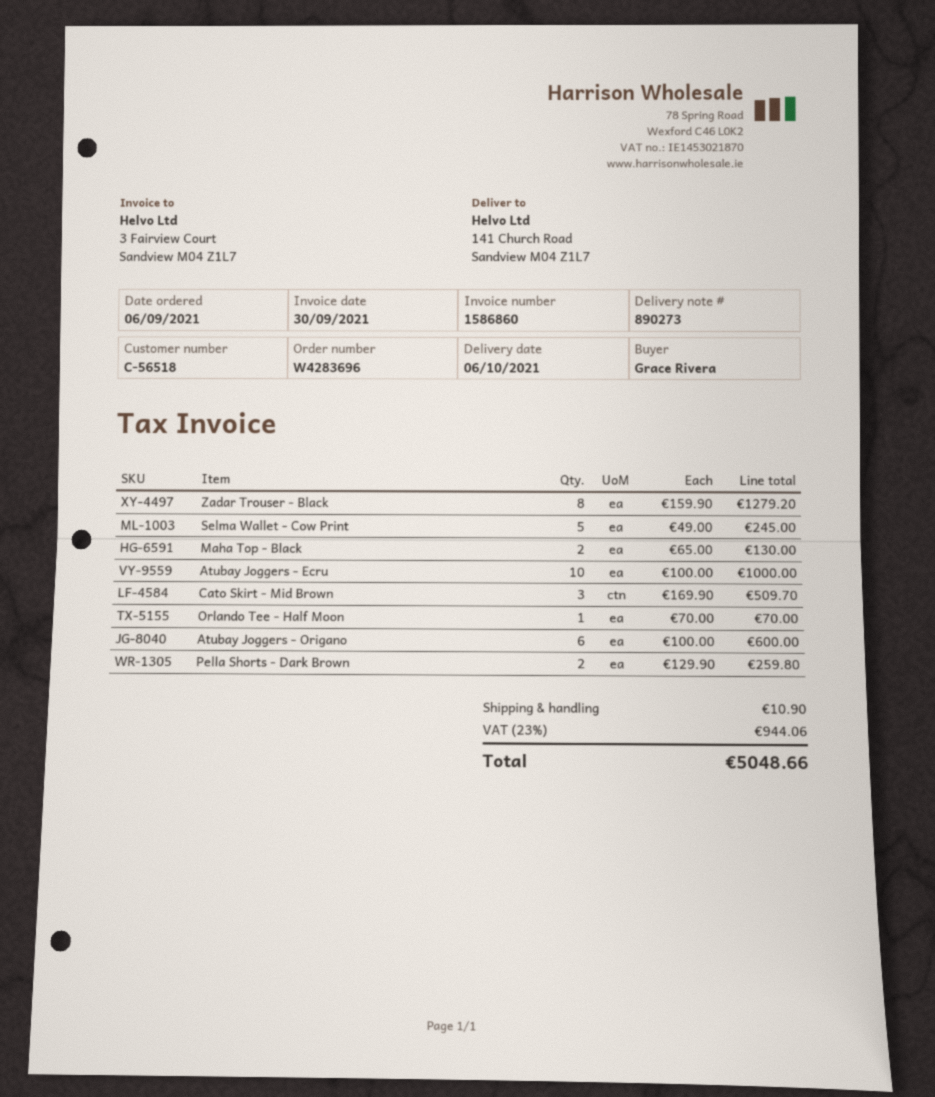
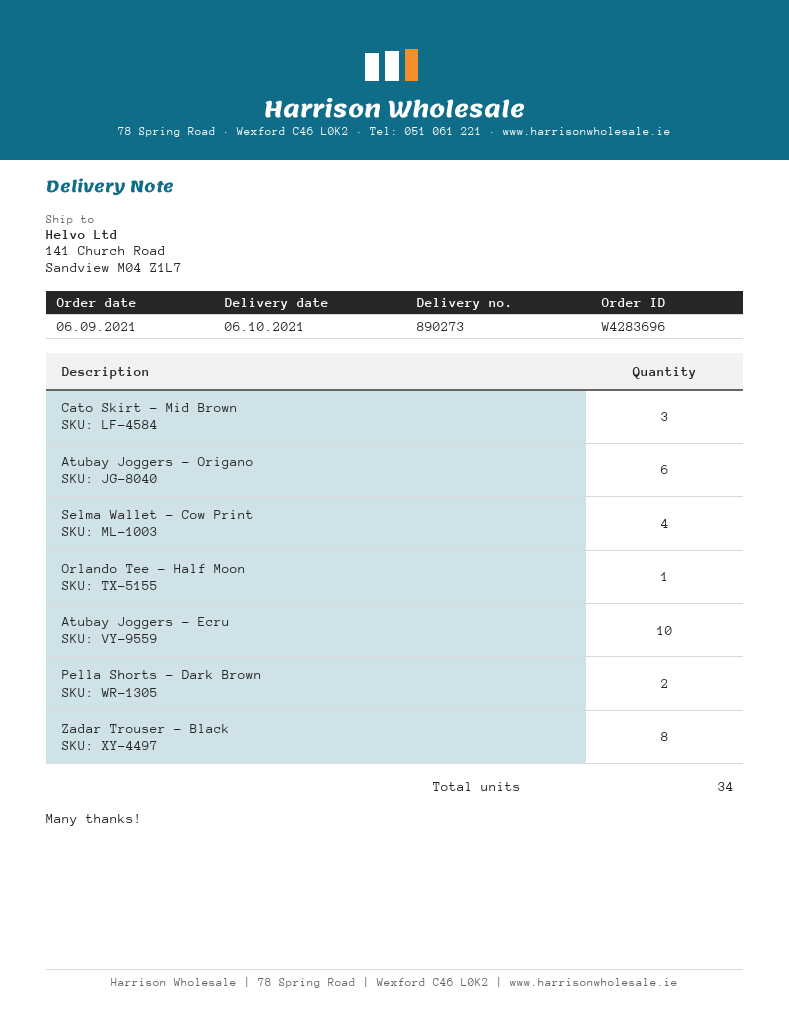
Selma Wallet - Cow Print: 5 -> 4
Maha Top - Black: 2 -> none

